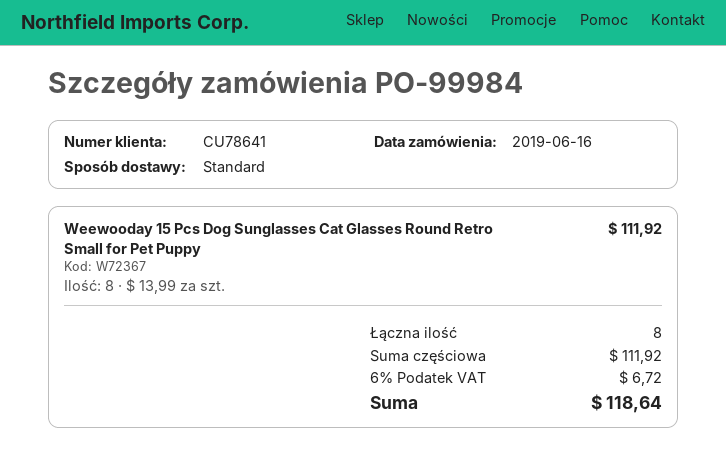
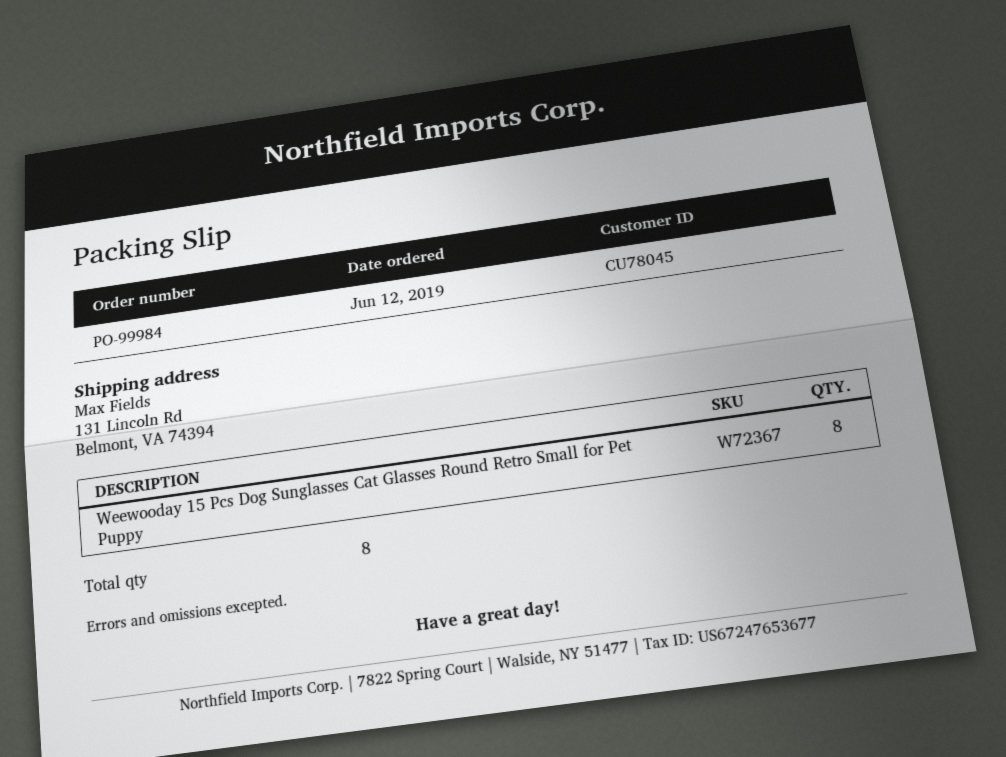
order date: 2019-06-16 -> 2019-06-12
customer number: CU78641 -> CU78045

